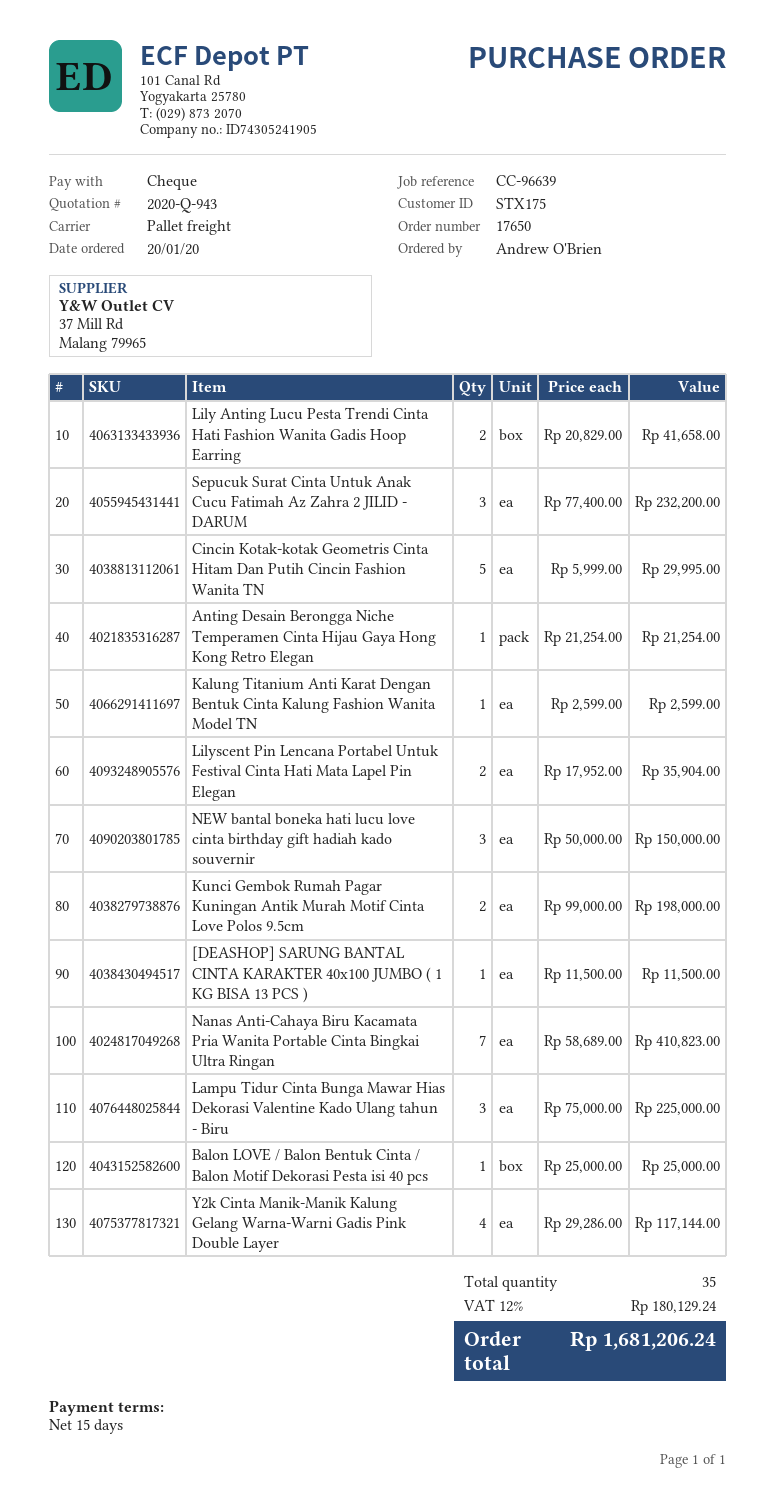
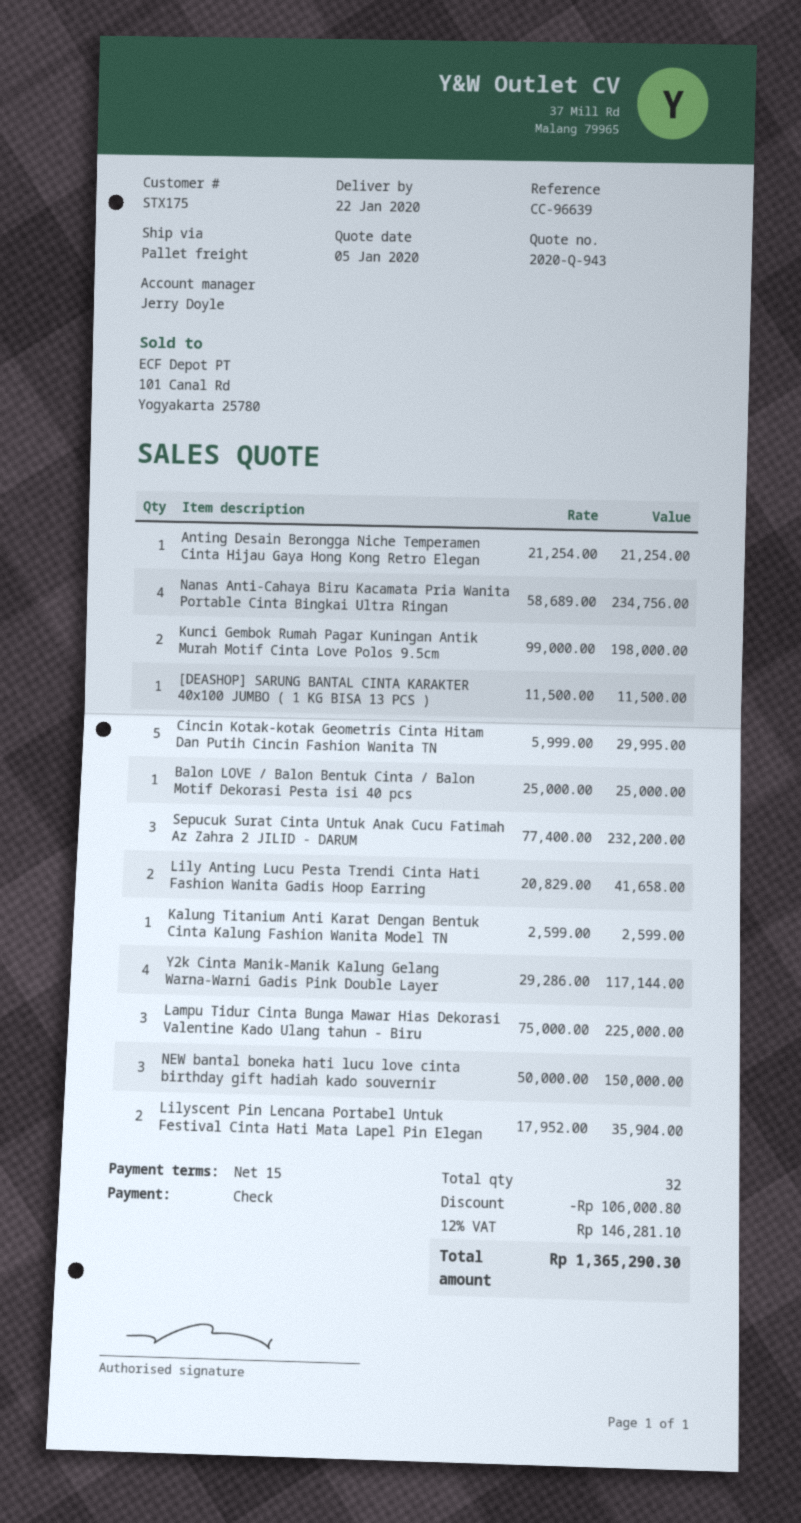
Nanas Anti-Cahaya Biru Kacamata Pria Wanita Portable Cinta Bingkai Ultra Ringan: 7 x 58689.00 = 410823.00 -> 4 x 58689.00 = 234756.00
total quantity: 35 -> 32
discount: none -> 106000.80
tax: 12% = 180129.24 -> 12% = 146281.10
total: 1681206.24 -> 1365290.30

